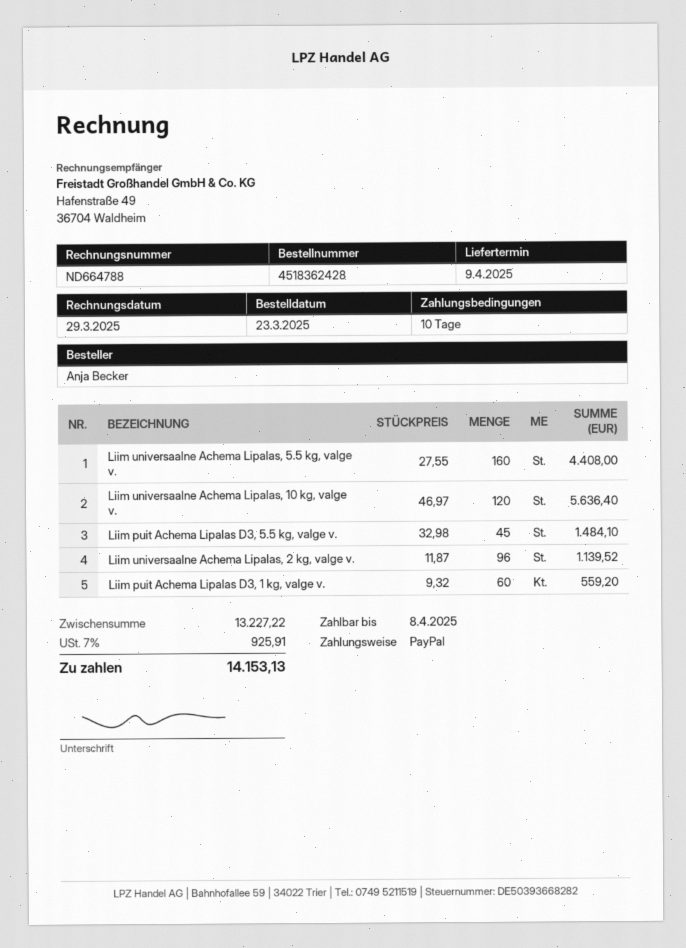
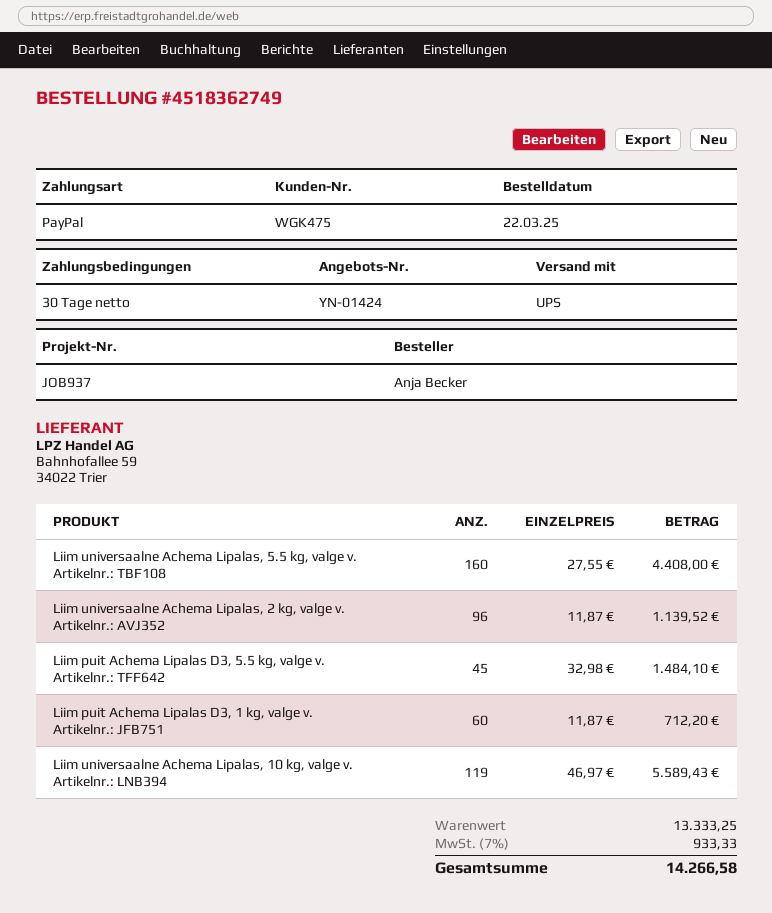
order number: 4518362428 -> 4518362749
order date: 2025-03-23 -> 2025-03-22
payment terms: 10 days -> 30 days
Liim universaalne Achema Lipalas, 10 kg, valge v.: 120 x 46.97 = 5636.40 -> 119 x 46.97 = 5589.43
Liim puit Achema Lipalas D3, 1 kg, valge v.: 60 x 9.32 = 559.20 -> 60 x 11.87 = 712.20
subtotal: 13227.22 -> 13333.25
tax: 7% = 925.91 -> 7% = 933.33
total: 14153.13 -> 14266.58

